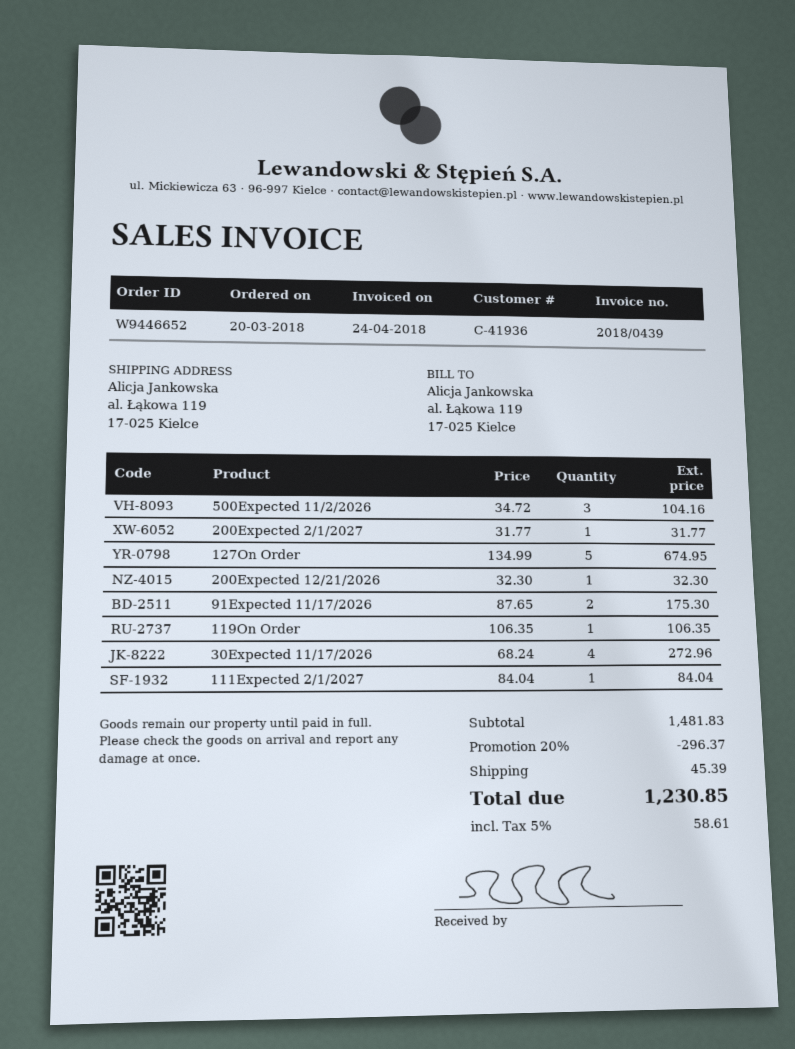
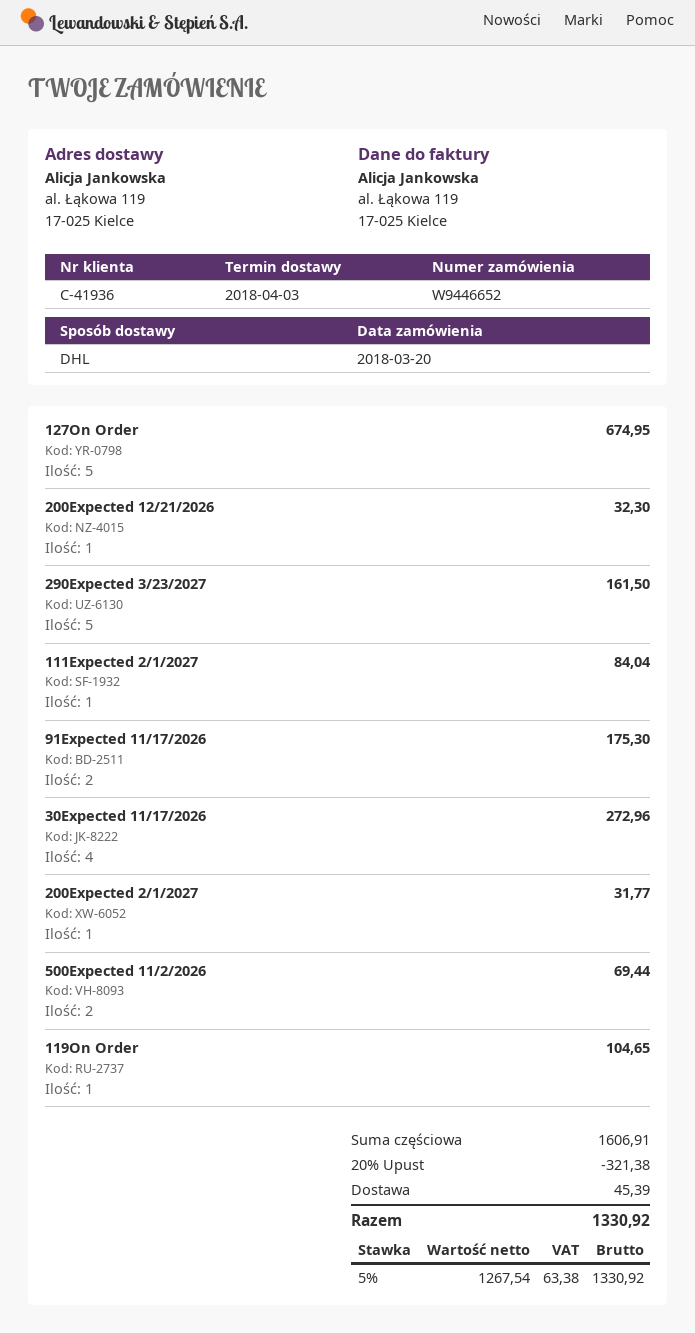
500Expected 11/2/2026: 3 for 104.16 -> 2 for 69.44
119On Order: 1 for 106.35 -> 1 for 104.65
290Expected 3/23/2027: none -> 5 for 161.50
subtotal: 1481.83 -> 1606.91
discount: 20% = 296.37 -> 20% = 321.38
tax: 5% = 58.61 -> 5% = 63.38
total: 1230.85 -> 1330.92

